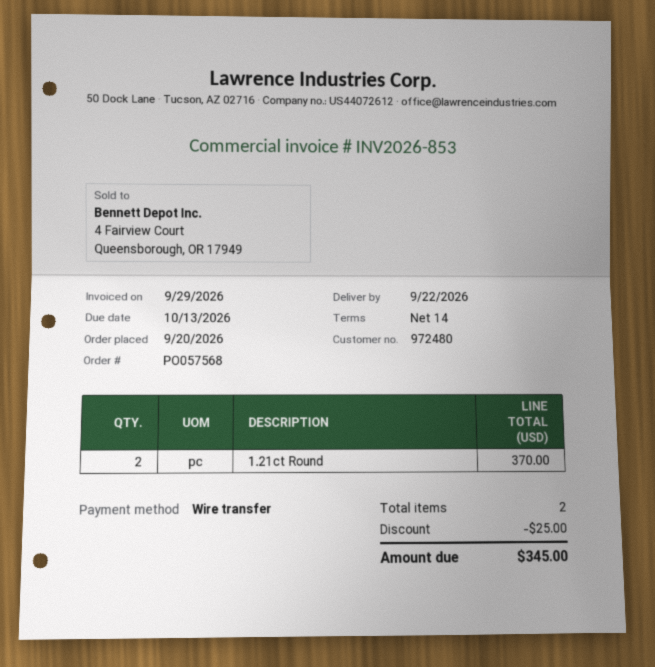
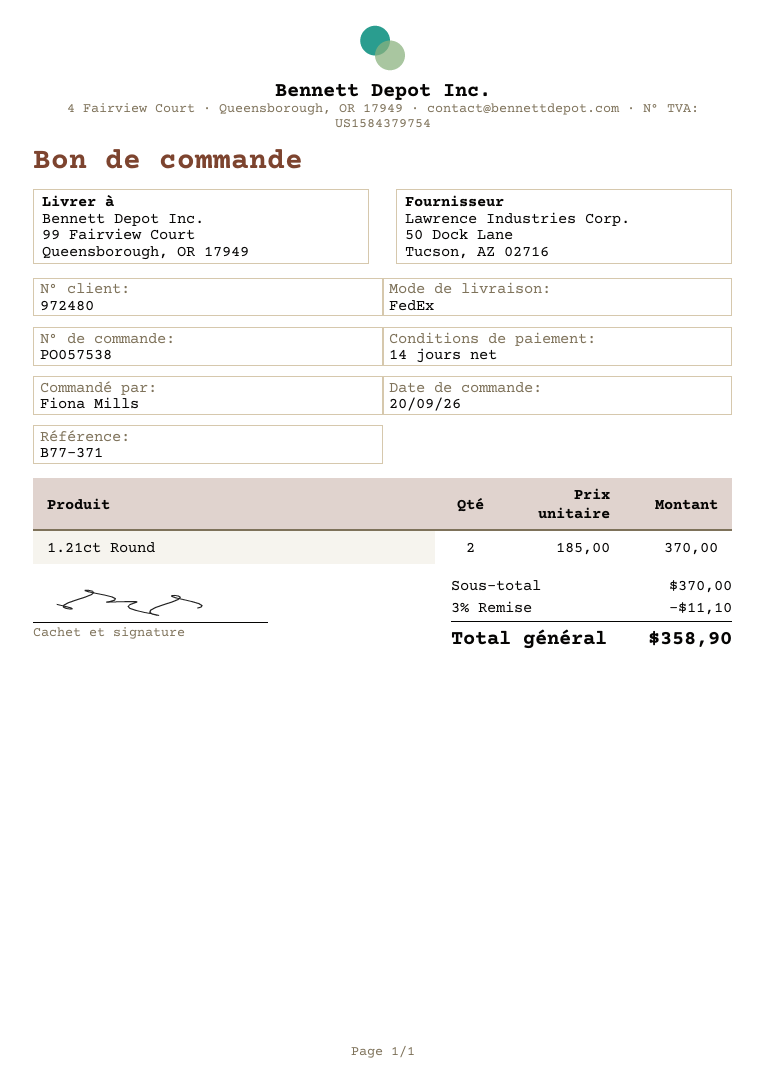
order number: PO057568 -> PO057538
discount: 25.00 -> 11.10
total: 345.00 -> 358.90

